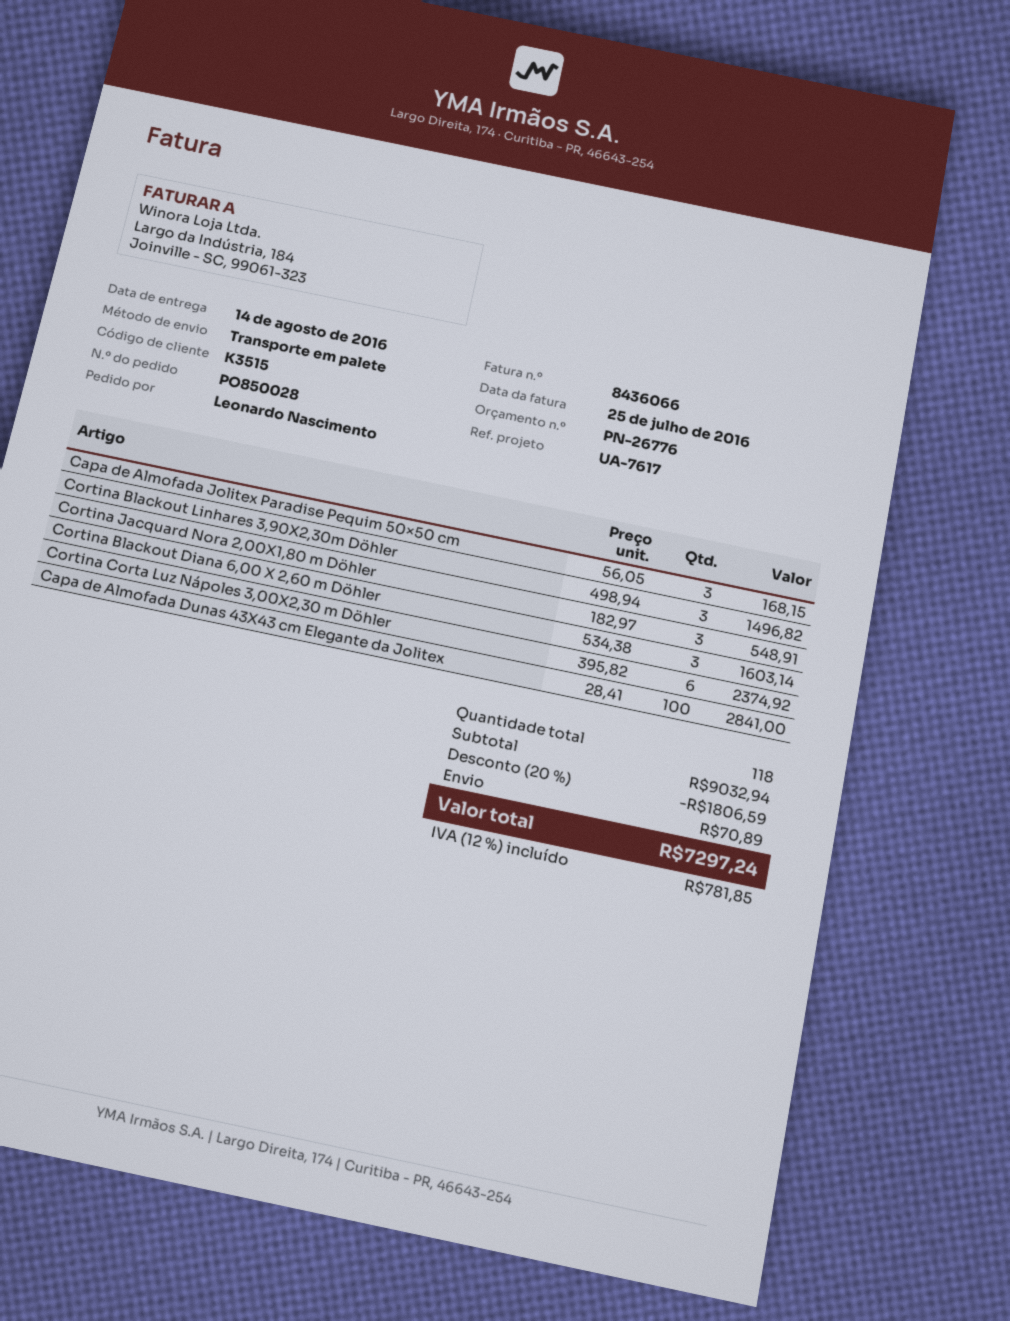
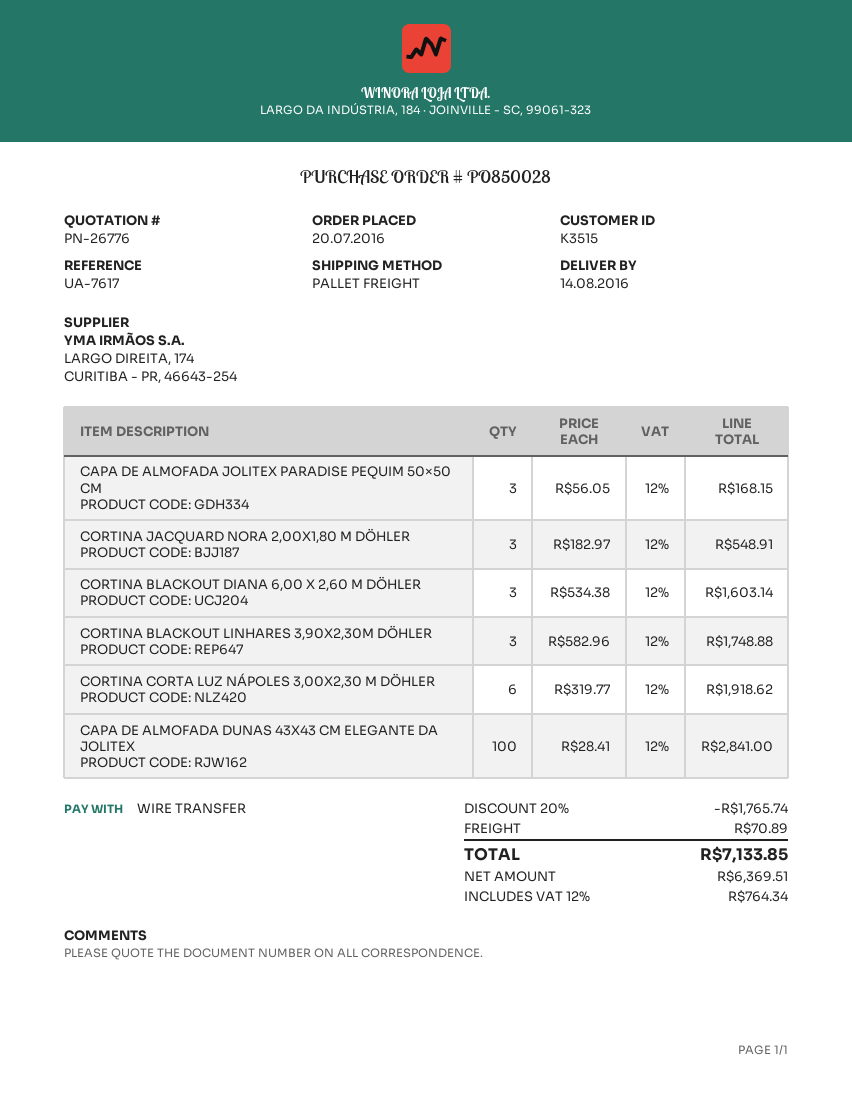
Cortina Blackout Linhares 3,90X2,30m Döhler: 3 x 498.94 = 1496.82 -> 3 x 582.96 = 1748.88
Cortina Corta Luz Nápoles 3,00X2,30 m Döhler: 6 x 395.82 = 2374.92 -> 6 x 319.77 = 1918.62
discount: 20% = 1806.59 -> 20% = 1765.74
tax: 12% = 781.85 -> 12% = 764.34
total: 7297.24 -> 7133.85

